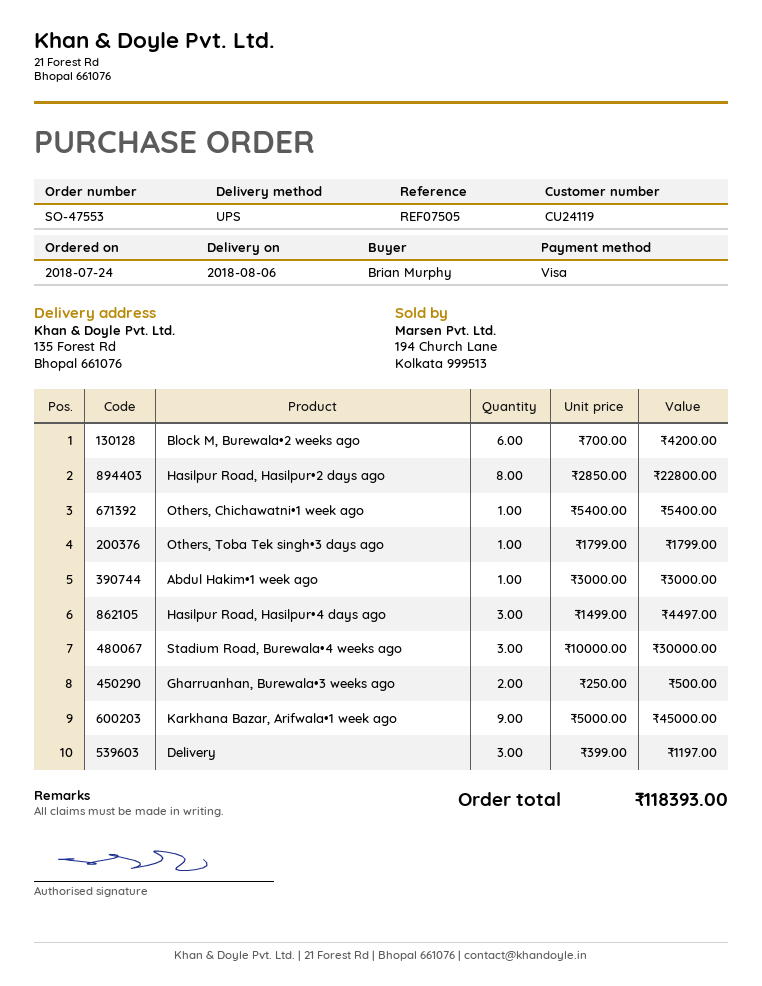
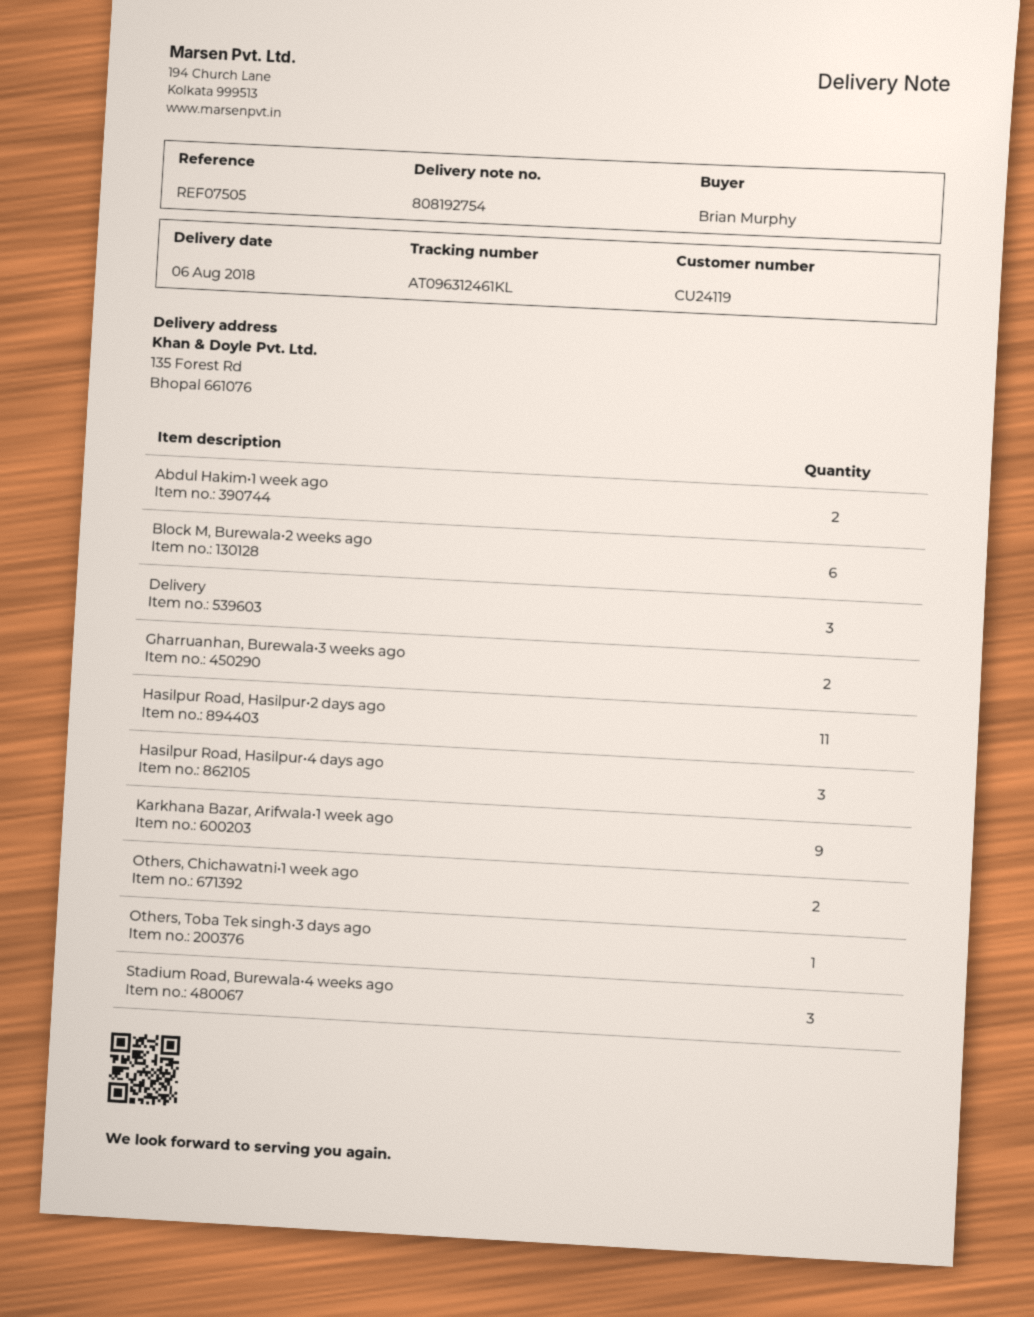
Hasilpur Road, Hasilpur•2 days ago: 8 -> 11
Others, Chichawatni•1 week ago: 1 -> 2
Abdul Hakim•1 week ago: 1 -> 2

